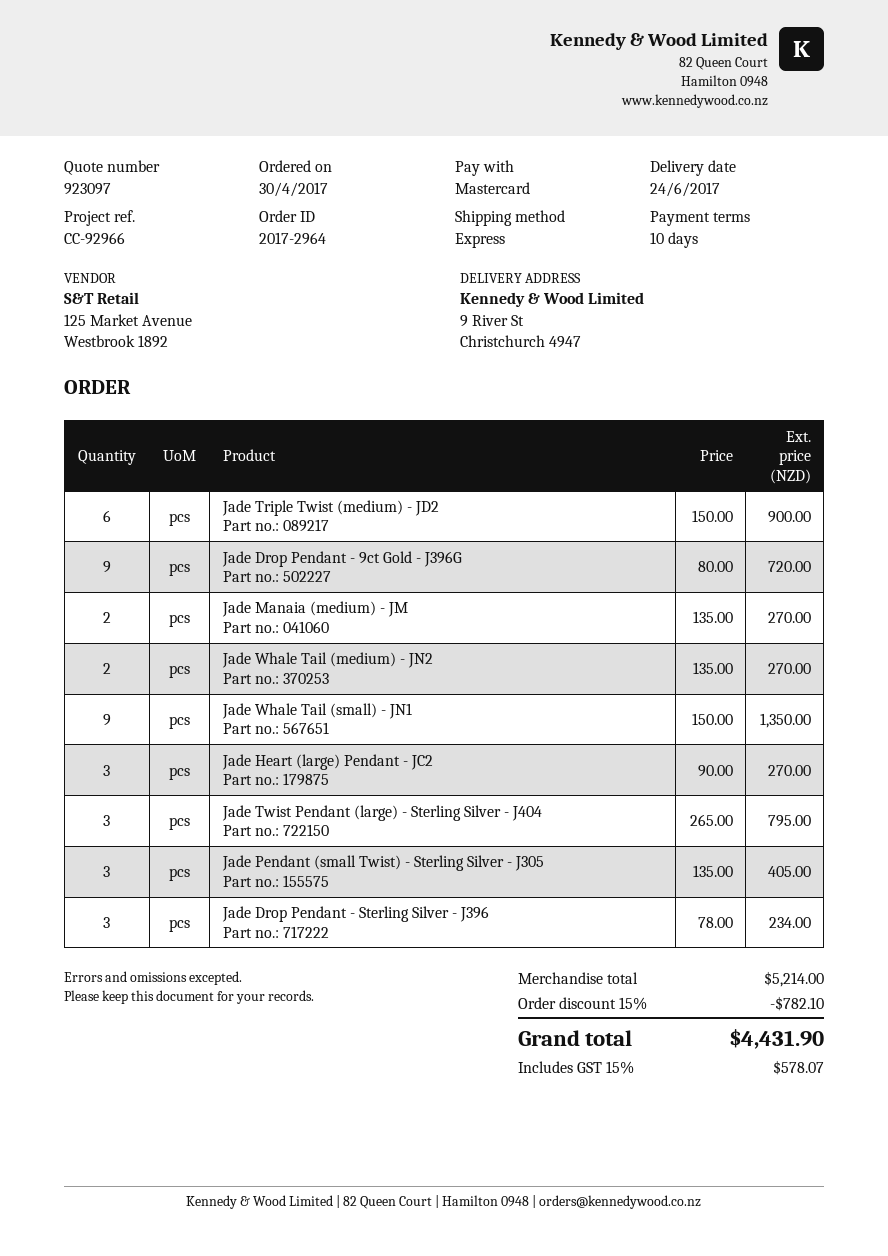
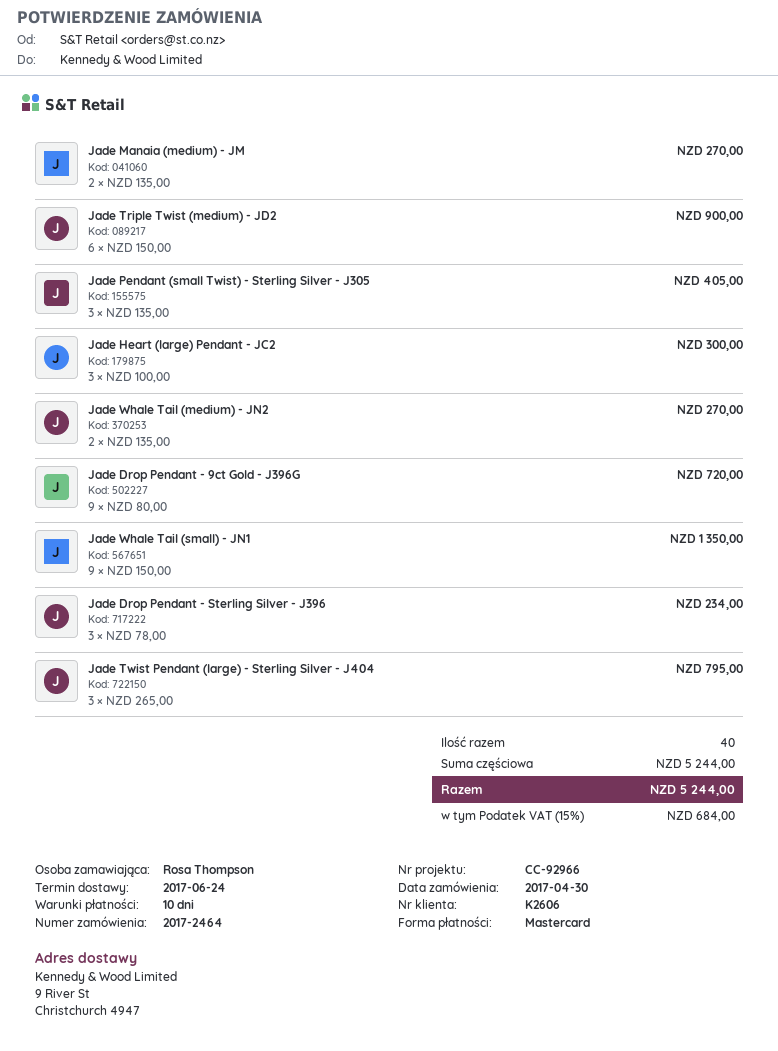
order number: 2017-2964 -> 2017-2464
Jade Heart (large) Pendant - JC2: 3 x 90.00 = 270.00 -> 3 x 100.00 = 300.00
subtotal: 5214.00 -> 5244.00
discount: 15% = 782.10 -> none
tax: 15% = 578.07 -> 15% = 684.00
total: 4431.90 -> 5244.00

